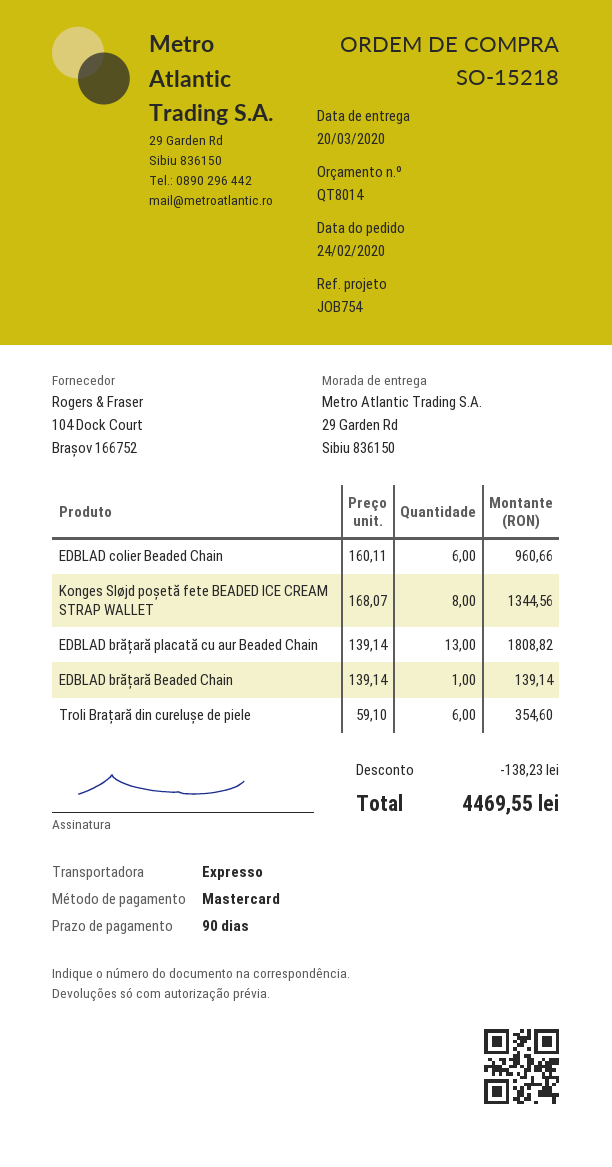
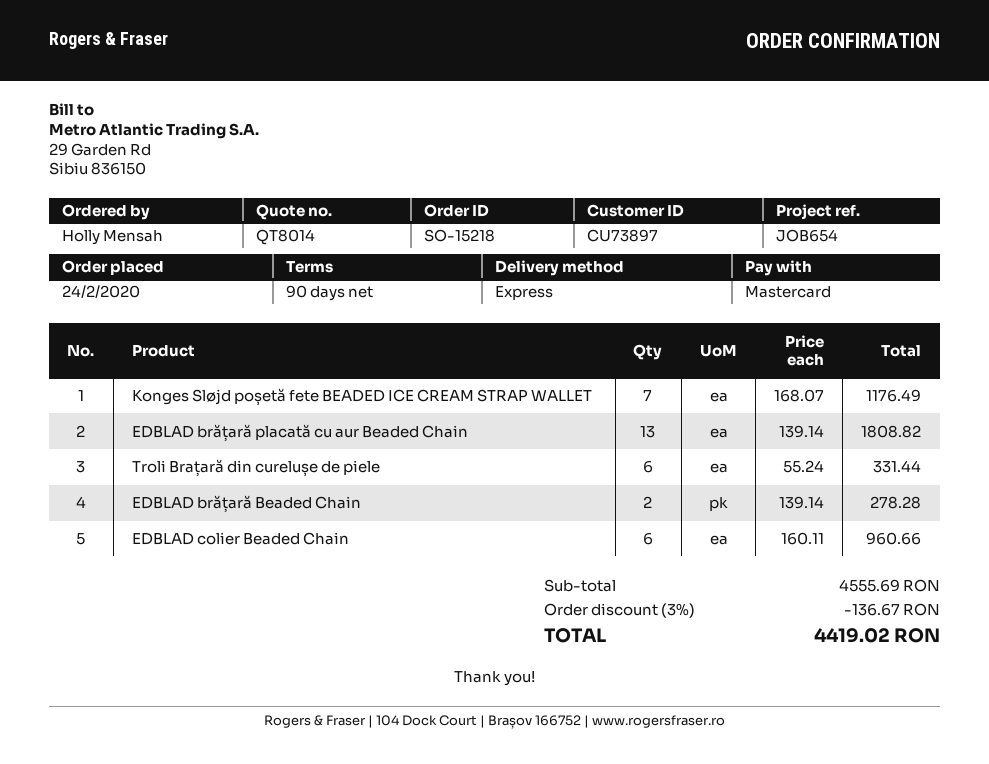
reference: JOB754 -> JOB654
Konges Sløjd poșetă fete BEADED ICE CREAM STRAP WALLET: 8 x 168.07 = 1344.56 -> 7 x 168.07 = 1176.49
EDBLAD brățară Beaded Chain: 1 x 139.14 = 139.14 -> 2 x 139.14 = 278.28
Troli Brațară din curelușe de piele: 6 x 59.10 = 354.60 -> 6 x 55.24 = 331.44
discount: 138.23 -> 136.67
total: 4469.55 -> 4419.02

